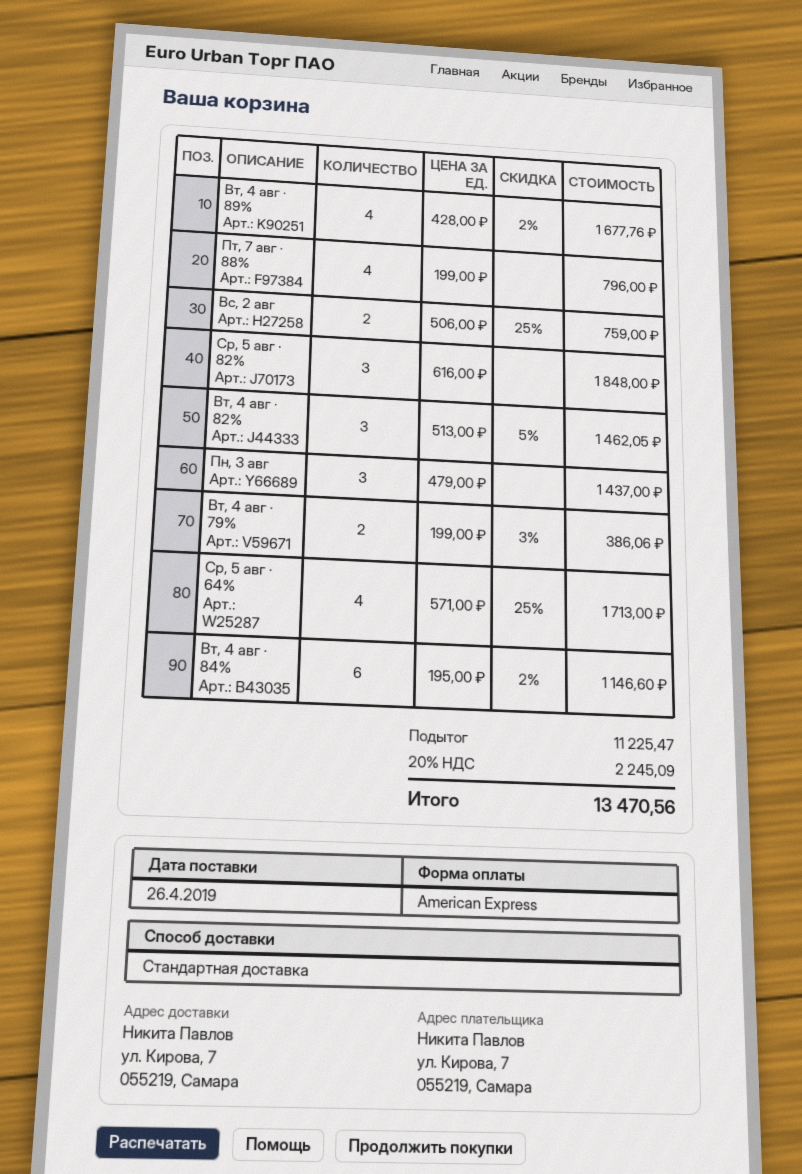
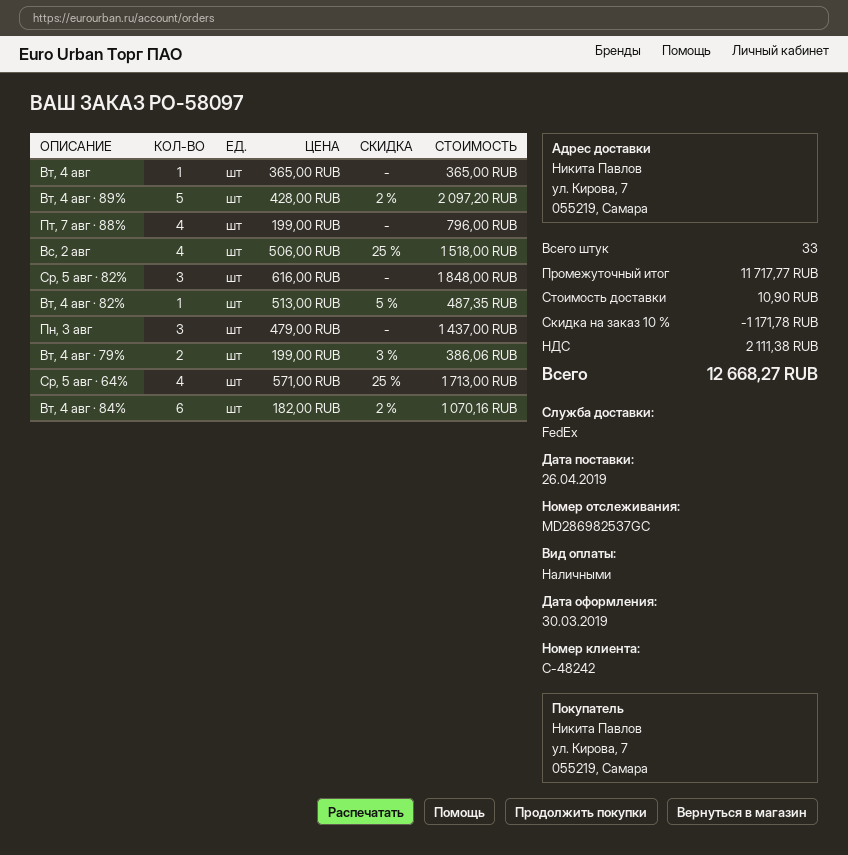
payment method: American Express -> cash
shipping method: standard -> FedEx
Вт, 4 авг · 89%: 4 x 428.00 - 2% = 1677.76 -> 5 x 428.00 - 2% = 2097.20
Вс, 2 авг: 2 x 506.00 - 25% = 759.00 -> 4 x 506.00 - 25% = 1518.00
Вт, 4 авг · 82%: 3 x 513.00 - 5% = 1462.05 -> 1 x 513.00 - 5% = 487.35
Вт, 4 авг · 84%: 6 x 195.00 - 2% = 1146.60 -> 6 x 182.00 - 2% = 1070.16
Вт, 4 авг: none -> 1 x 365.00 = 365.00
subtotal: 11225.47 -> 11717.77
discount: none -> 10% = 1171.78
shipping: none -> 10.90
tax: 2245.09 -> 2111.38
total: 13470.56 -> 12668.27

